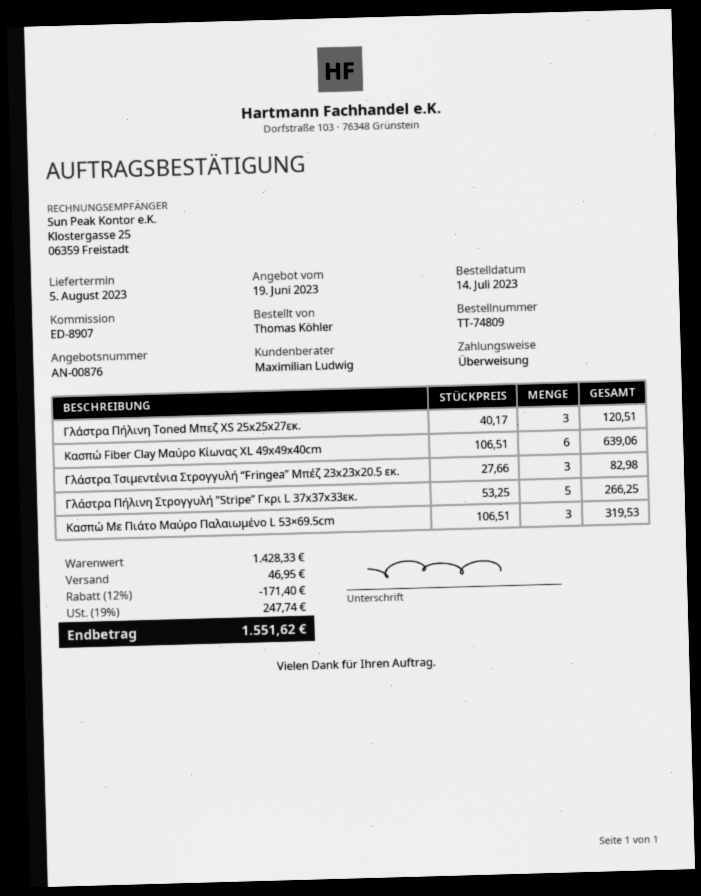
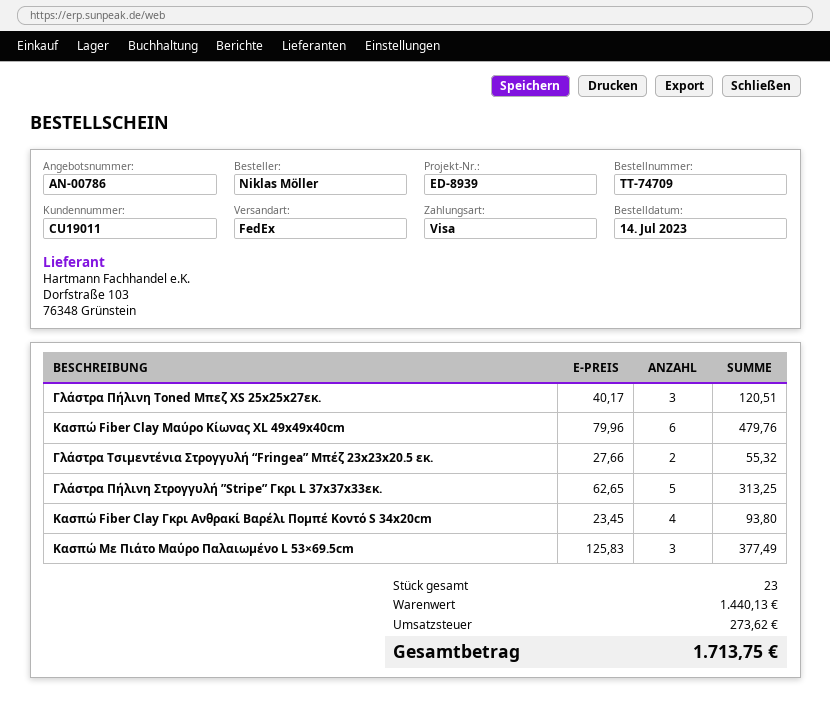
quote number: AN-00876 -> AN-00786
order number: TT-74809 -> TT-74709
reference: ED-8907 -> ED-8939
ordered by: Thomas Köhler -> Niklas Möller
payment method: bank transfer -> Visa
Κασπώ Fiber Clay Μαύρο Κίωνας XL 49x49x40cm: 6 x 106.51 = 639.06 -> 6 x 79.96 = 479.76
Γλάστρα Τσιμεντένια Στρογγυλή “Fringea” Μπέζ 23x23x20.5 εκ.: 3 x 27.66 = 82.98 -> 2 x 27.66 = 55.32
Γλάστρα Πήλινη Στρογγυλή ”Stripe” Γκρι L 37x37x33εκ.: 5 x 53.25 = 266.25 -> 5 x 62.65 = 313.25
Κασπώ Με Πιάτο Μαύρο Παλαιωμένο L 53×69.5cm: 3 x 106.51 = 319.53 -> 3 x 125.83 = 377.49
Κασπώ Fiber Clay Γκρι Ανθρακί Βαρέλι Πομπέ Κοντό S 34x20cm: none -> 4 x 23.45 = 93.80
subtotal: 1428.33 -> 1440.13
discount: 12% = 171.40 -> none
shipping: 46.95 -> none
tax: 247.74 -> 273.62
total: 1551.62 -> 1713.75

